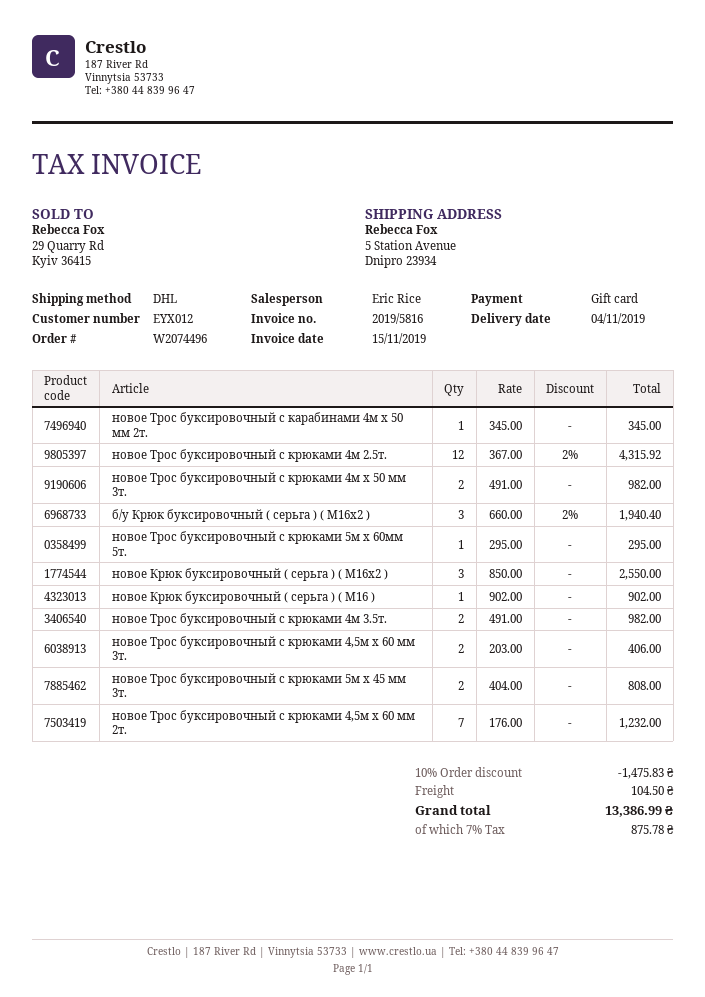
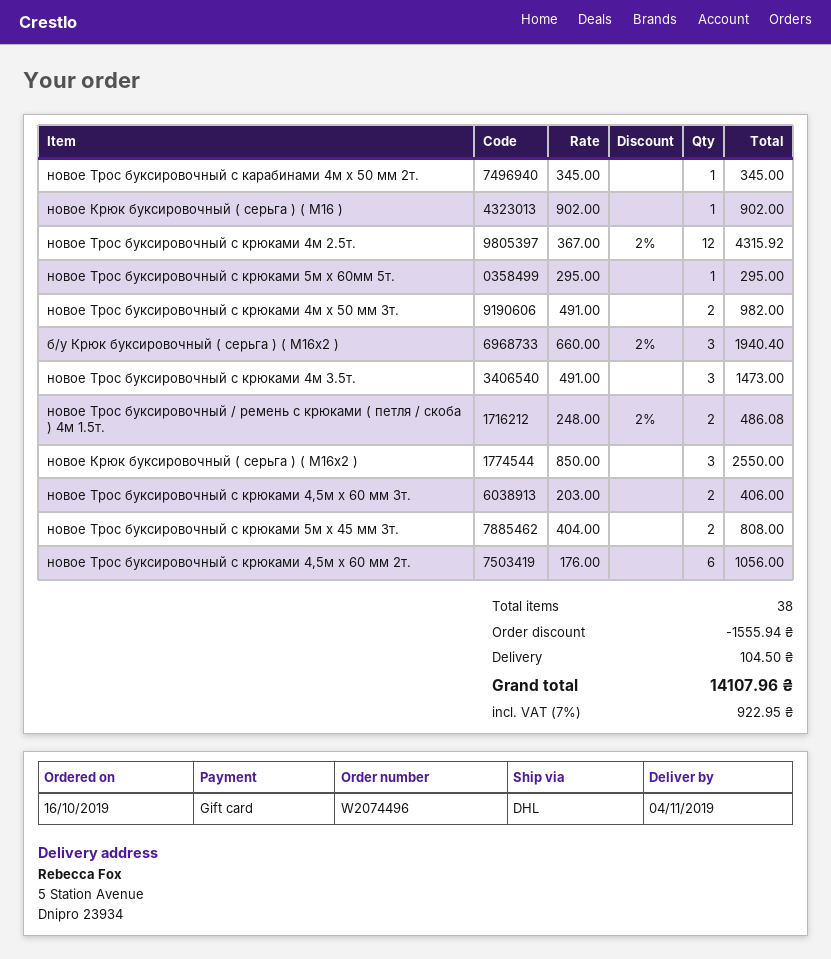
новое Трос буксировочный с крюками 4м 3.5т.: 2 x 491.00 = 982.00 -> 3 x 491.00 = 1473.00
новое Трос буксировочный с крюками 4,5м x 60 мм 2т.: 7 x 176.00 = 1232.00 -> 6 x 176.00 = 1056.00
новое Трос буксировочный / ремень с крюками ( петля / скоба ) 4м 1.5т.: none -> 2 x 248.00 - 2% = 486.08
discount: 1475.83 -> 1555.94
tax: 7% = 875.78 -> 7% = 922.95
total: 13386.99 -> 14107.96

